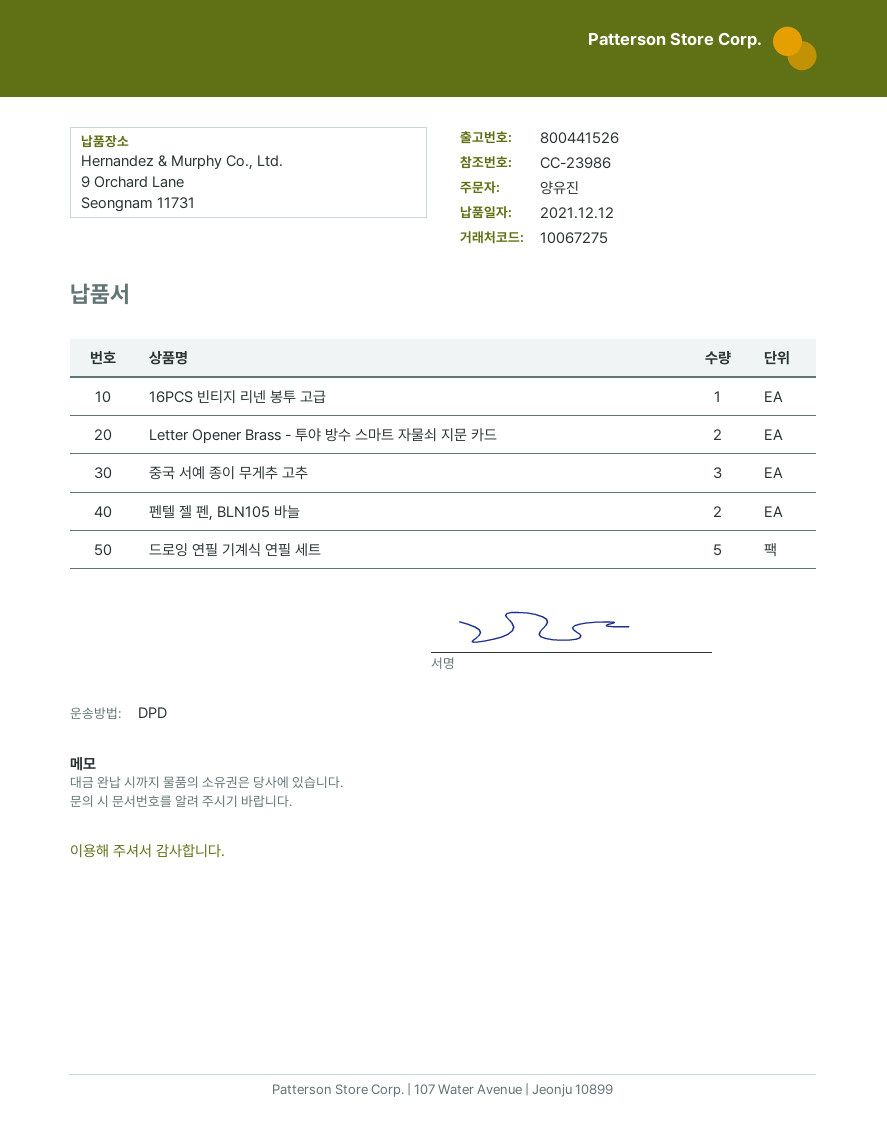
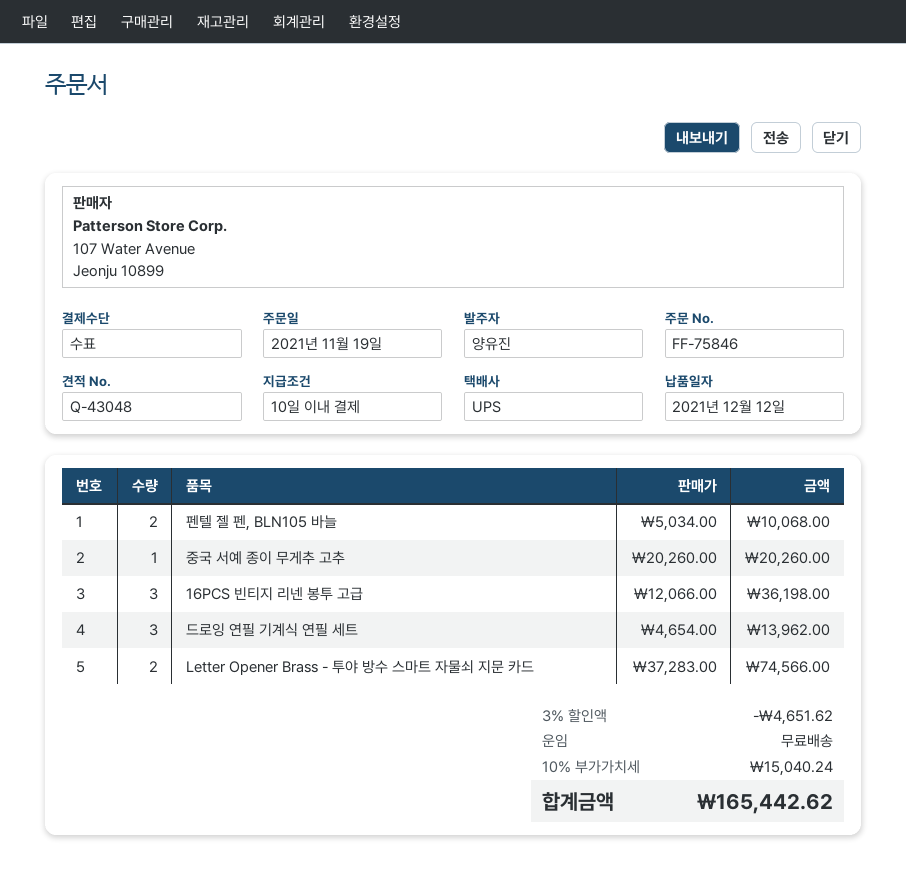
shipping method: DPD -> UPS
16PCS 빈티지 리넨 봉투 고급: 1 -> 3
중국 서예 종이 무게추 고추: 3 -> 1
드로잉 연필 기계식 연필 세트: 5 -> 3

